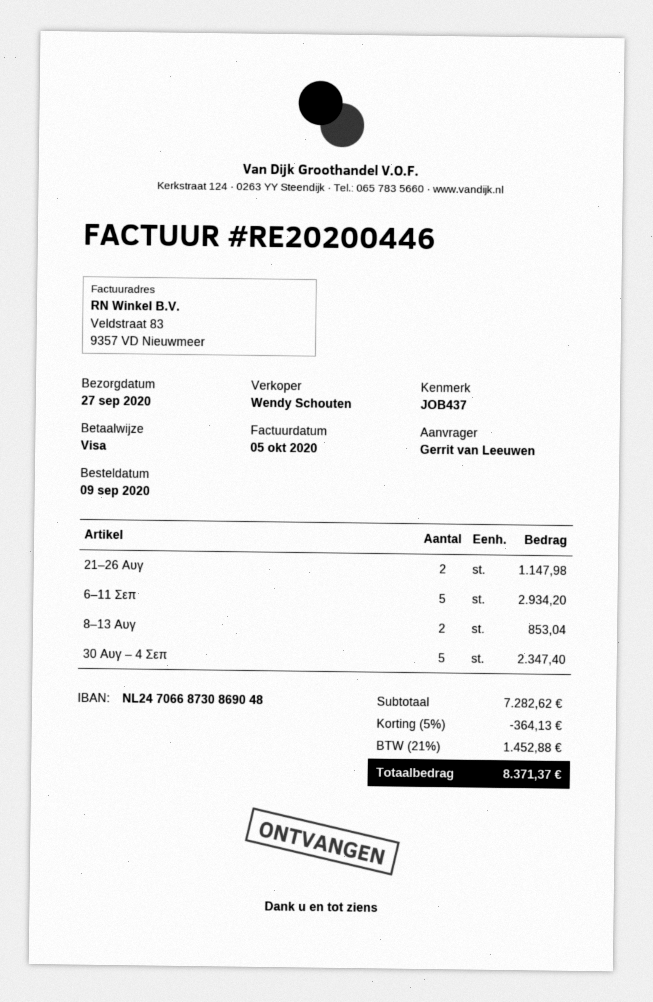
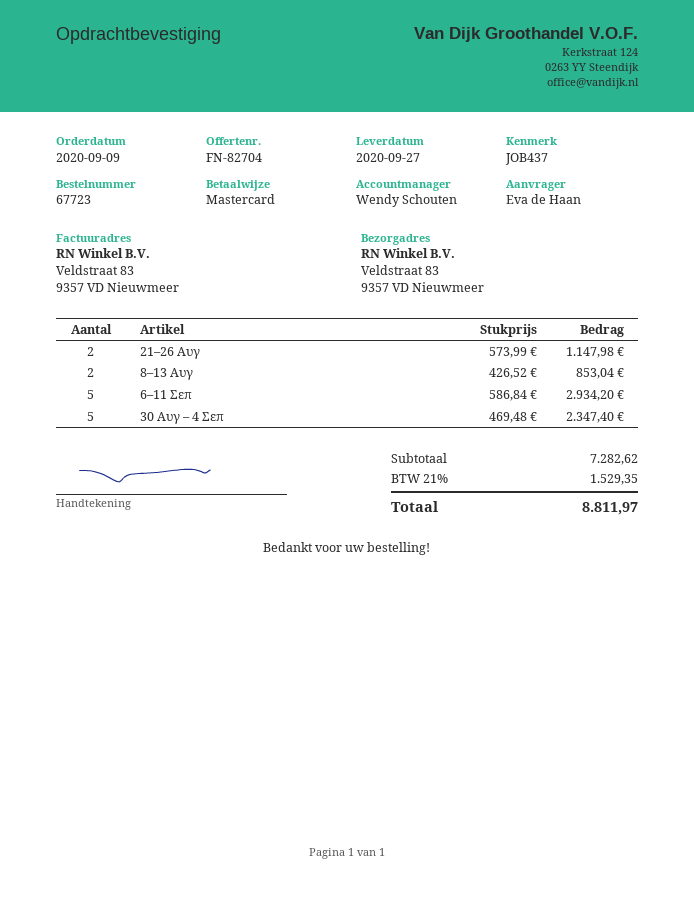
ordered by: Gerrit van Leeuwen -> Eva de Haan
payment method: Visa -> Mastercard
discount: 5% = 364.13 -> none
tax: 21% = 1452.88 -> 21% = 1529.35
total: 8371.37 -> 8811.97

